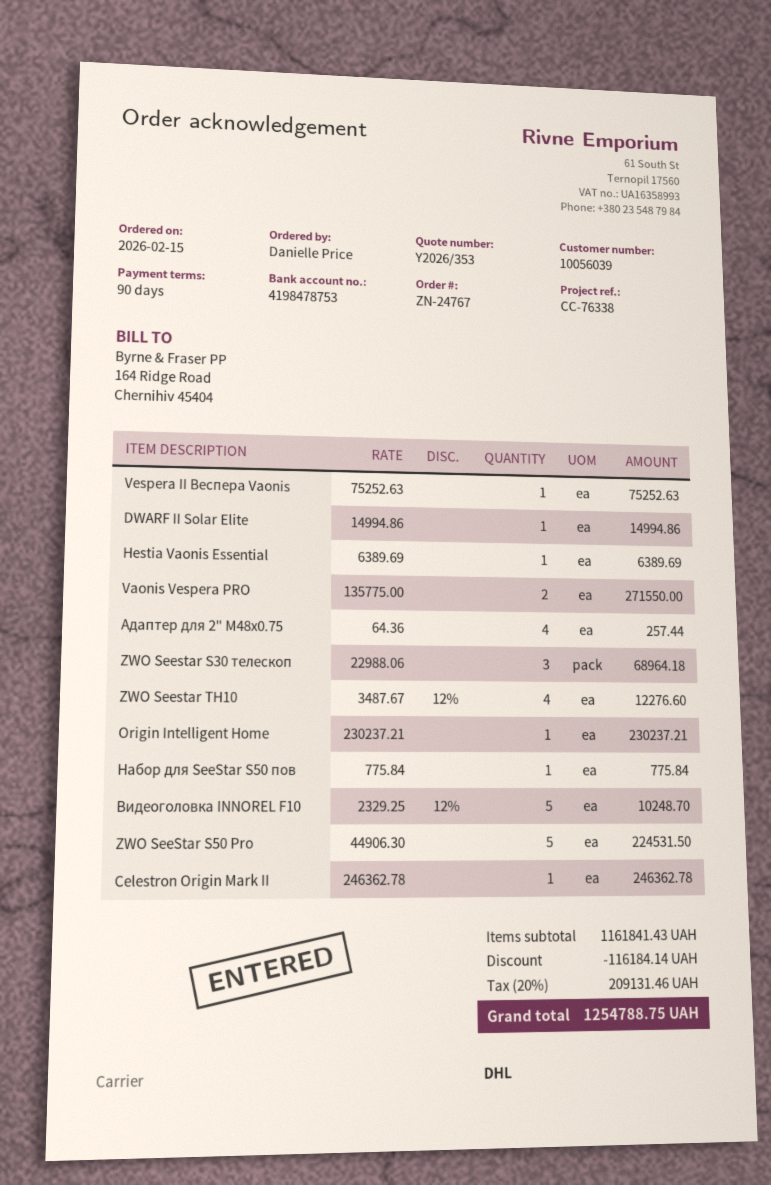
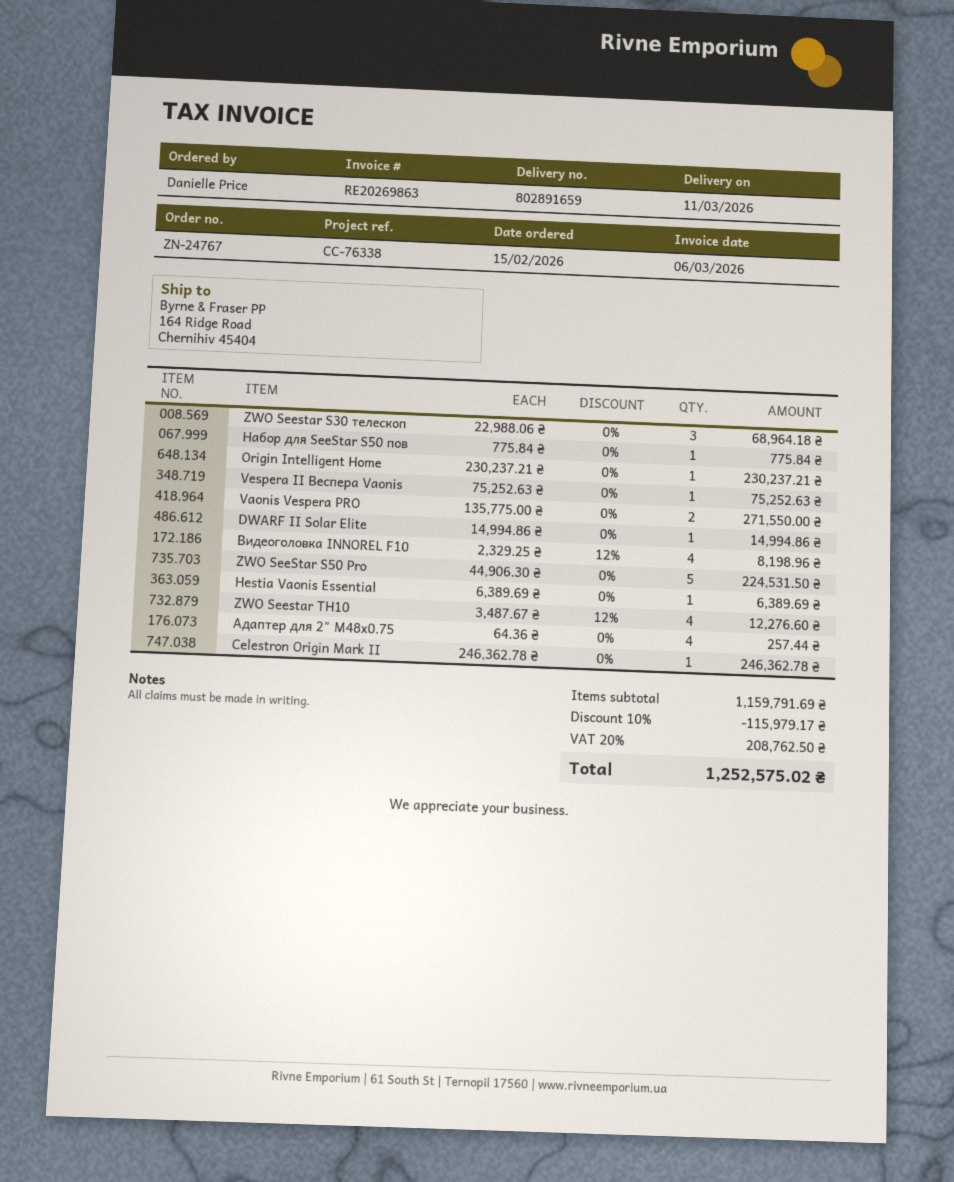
Видеоголовка INNOREL F10: 5 x 2329.25 - 12% = 10248.70 -> 4 x 2329.25 - 12% = 8198.96
subtotal: 1161841.43 -> 1159791.69
discount: 116184.14 -> 115979.17
tax: 20% = 209131.46 -> 20% = 208762.50
total: 1254788.75 -> 1252575.02

